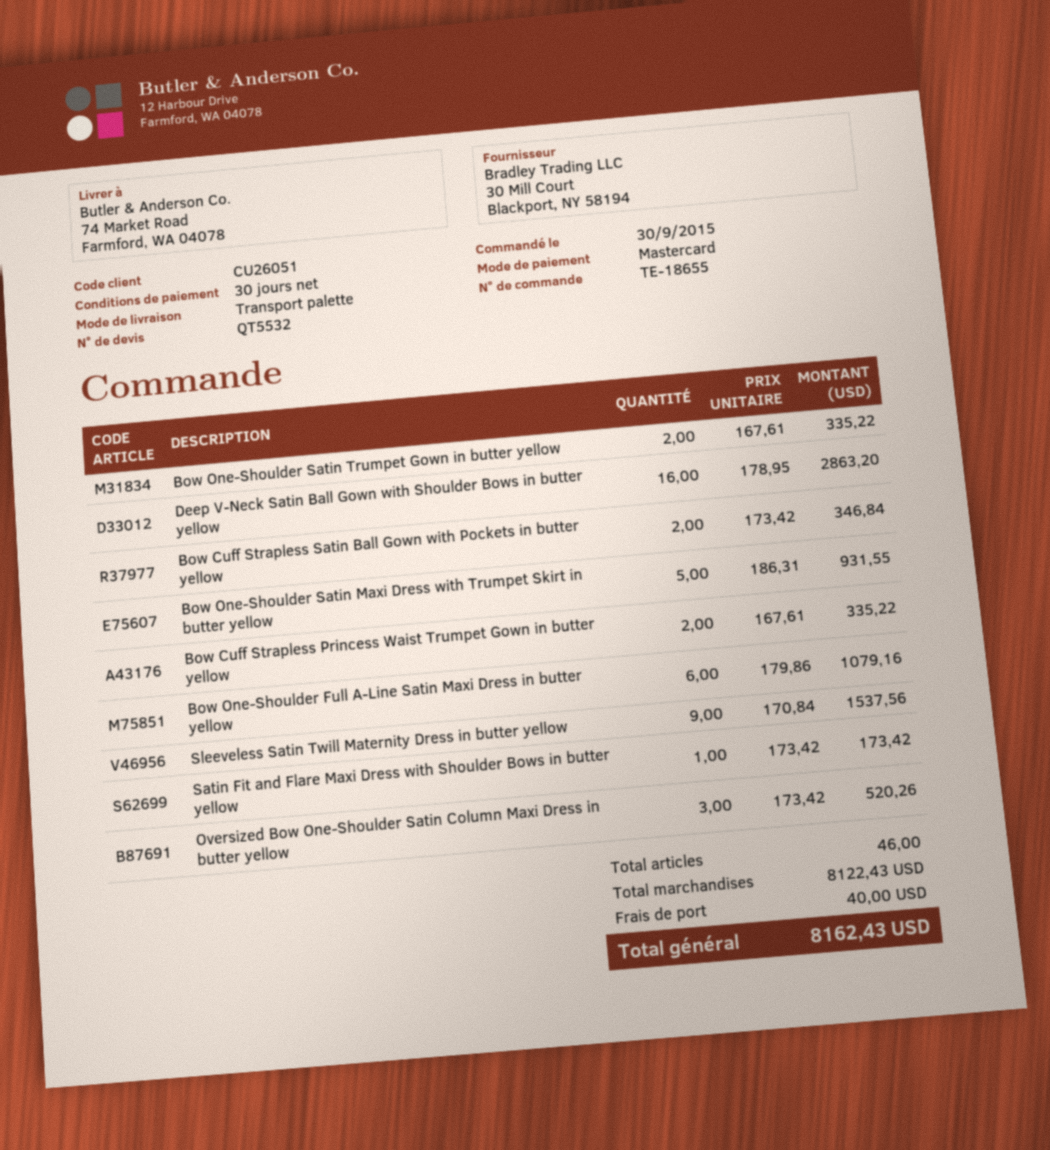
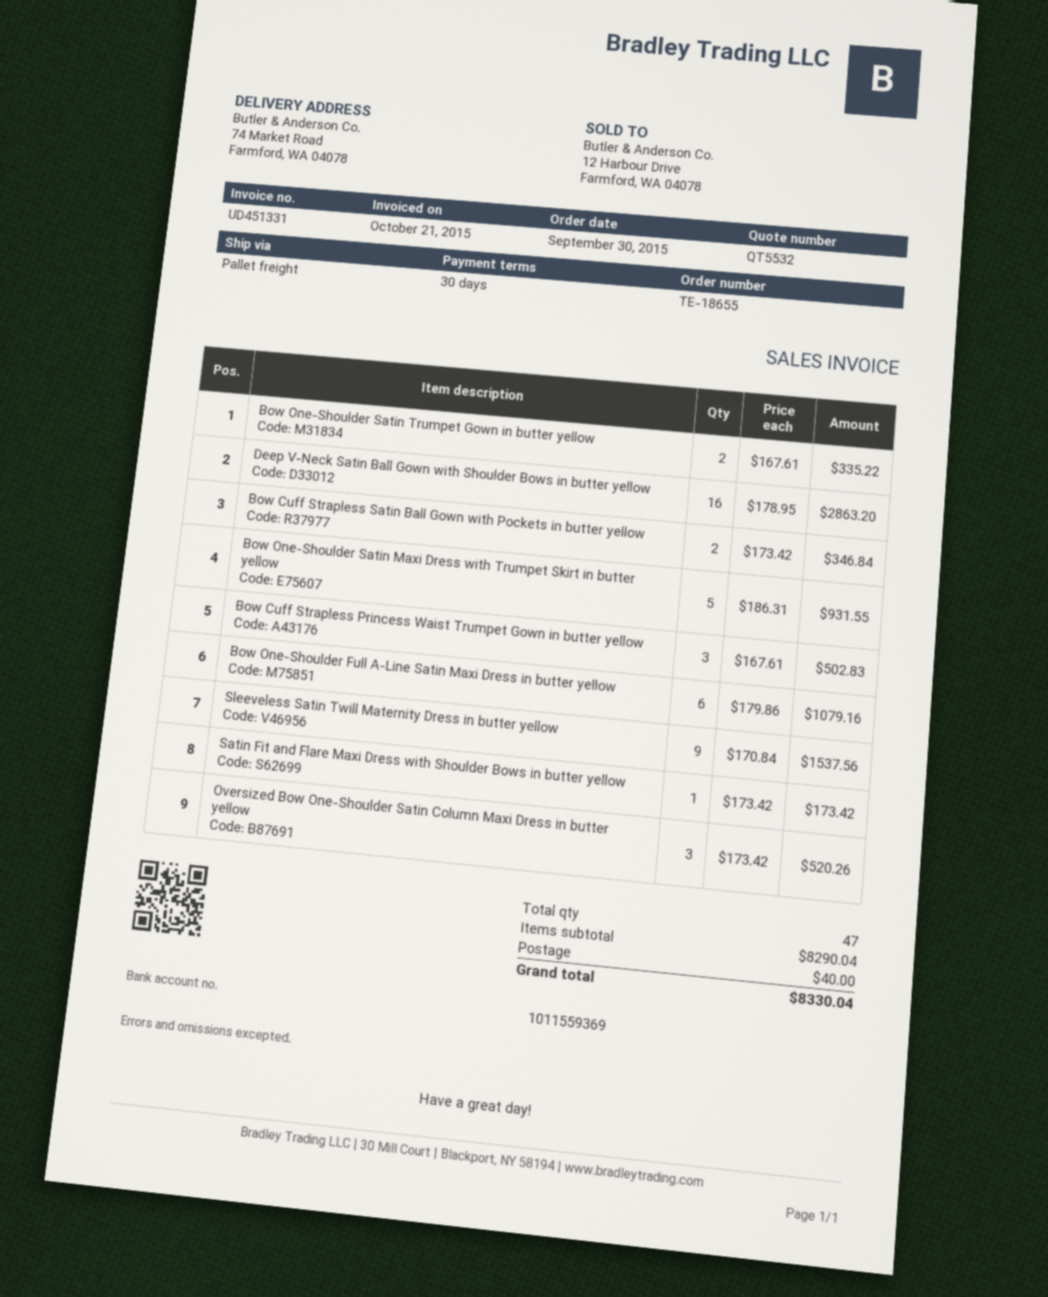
Bow Cuff Strapless Princess Waist Trumpet Gown in butter yellow: 2 x 167.61 = 335.22 -> 3 x 167.61 = 502.83
total quantity: 46 -> 47
subtotal: 8122.43 -> 8290.04
total: 8162.43 -> 8330.04

